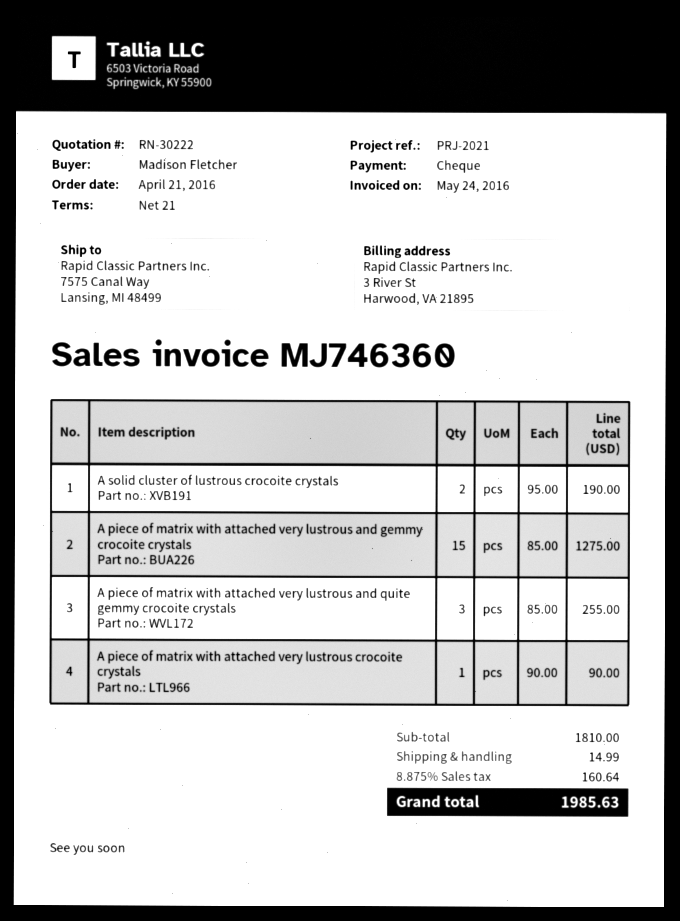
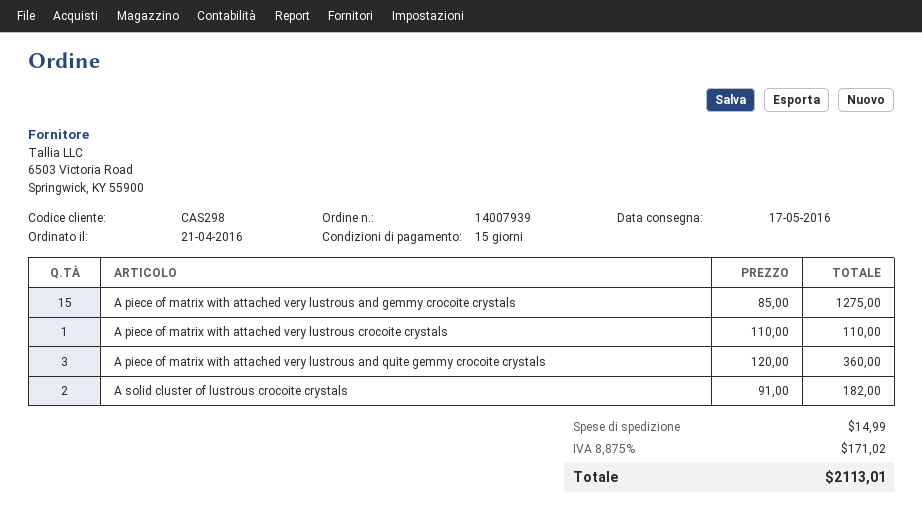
payment terms: 21 days -> 15 days
A solid cluster of lustrous crocoite crystals: 2 x 95.00 = 190.00 -> 2 x 91.00 = 182.00
A piece of matrix with attached very lustrous and quite gemmy crocoite crystals: 3 x 85.00 = 255.00 -> 3 x 120.00 = 360.00
A piece of matrix with attached very lustrous crocoite crystals: 1 x 90.00 = 90.00 -> 1 x 110.00 = 110.00
tax: 8.875% = 160.64 -> 8.875% = 171.02
total: 1985.63 -> 2113.01

